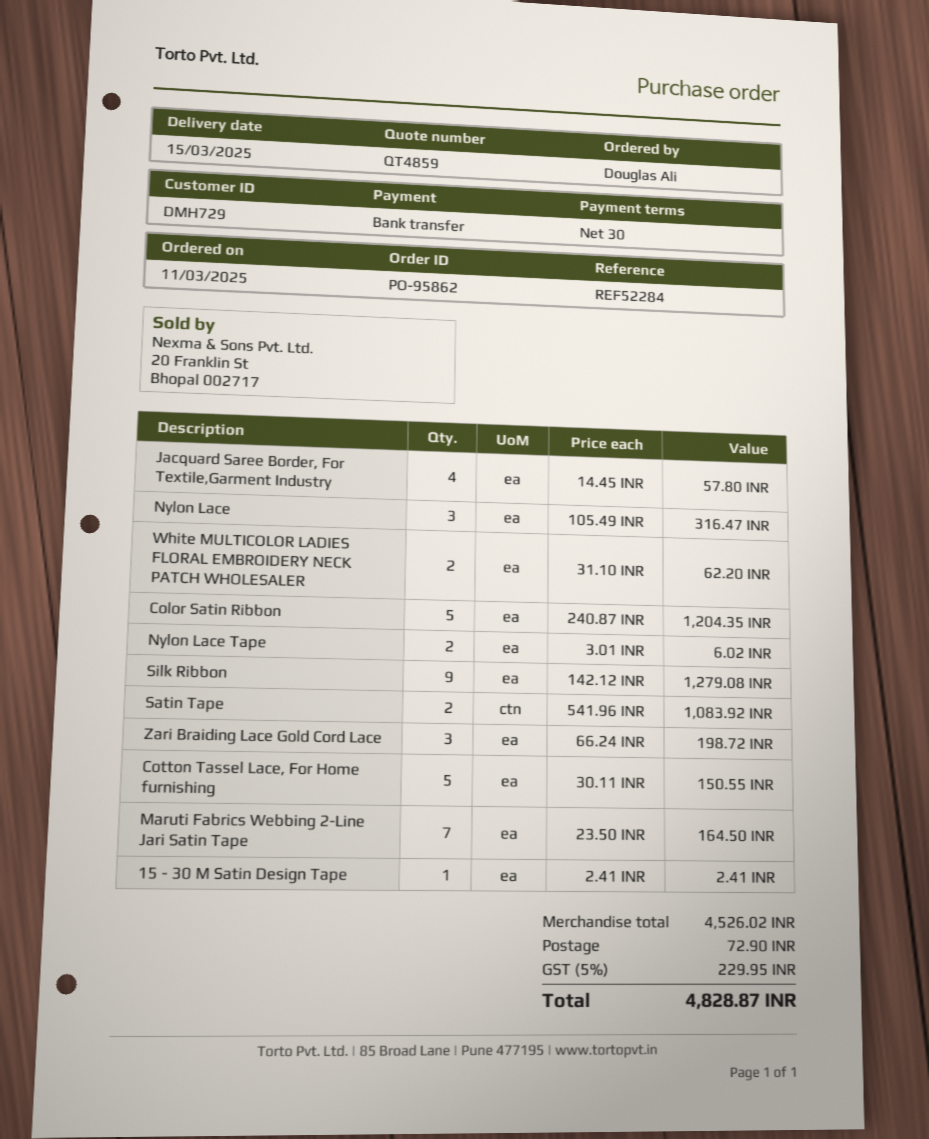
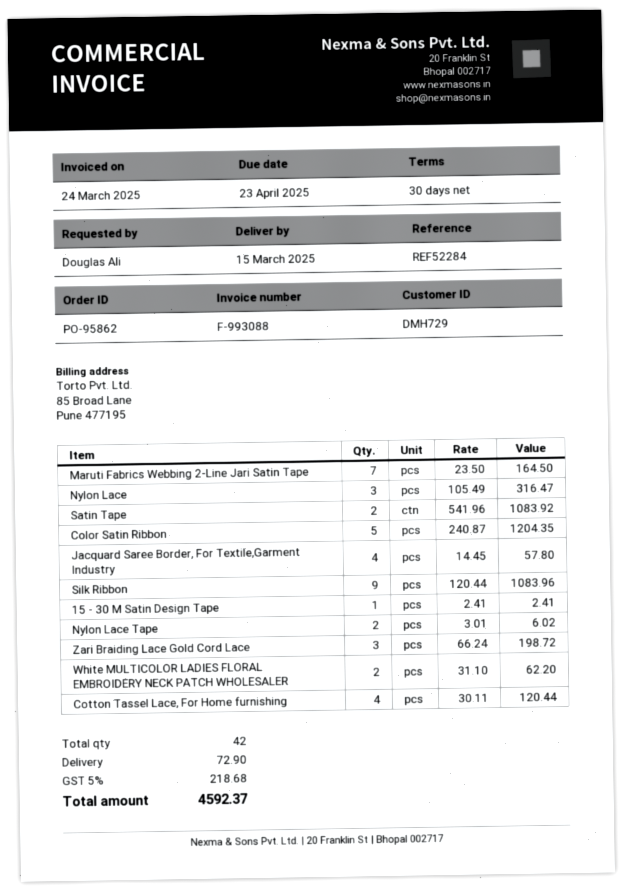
Silk Ribbon: 9 x 142.12 = 1279.08 -> 9 x 120.44 = 1083.96
Cotton Tassel Lace, For Home furnishing: 5 x 30.11 = 150.55 -> 4 x 30.11 = 120.44
tax: 5% = 229.95 -> 5% = 218.68
total: 4828.87 -> 4592.37

